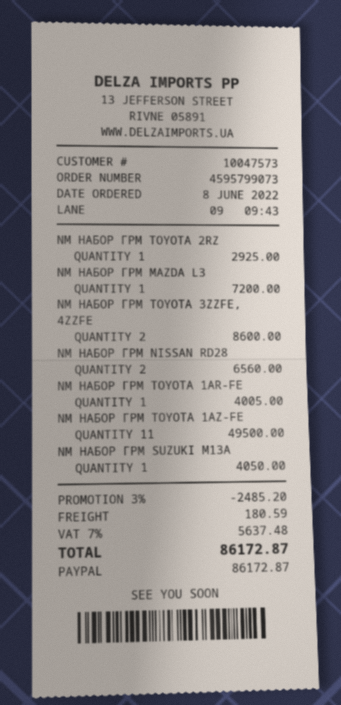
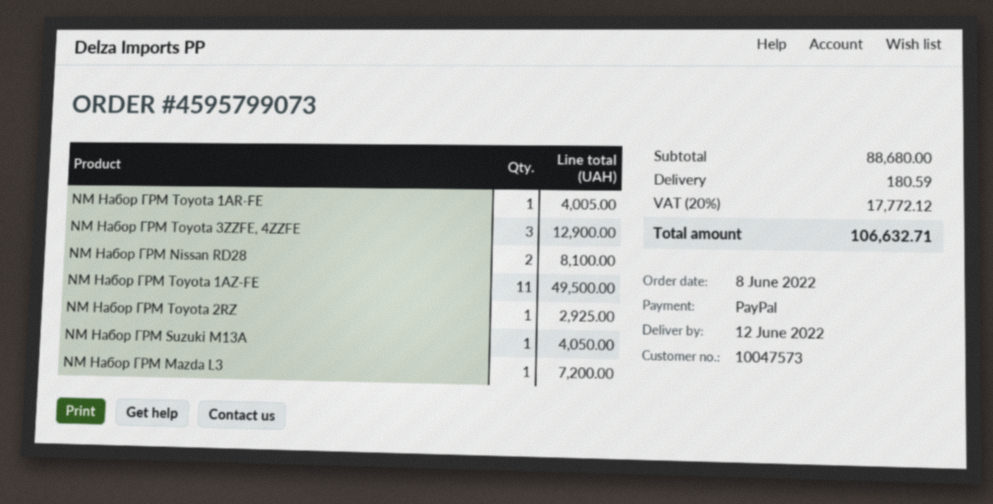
NM НАБОР ГРМ TOYOTA 3ZZFE, 4ZZFE: 2 for 8600.00 -> 3 for 12900.00
NM НАБОР ГРМ NISSAN RD28: 2 for 6560.00 -> 2 for 8100.00
discount: 3% = 2485.20 -> none
tax: 7% = 5637.48 -> 20% = 17772.12
total: 86172.87 -> 106632.71

